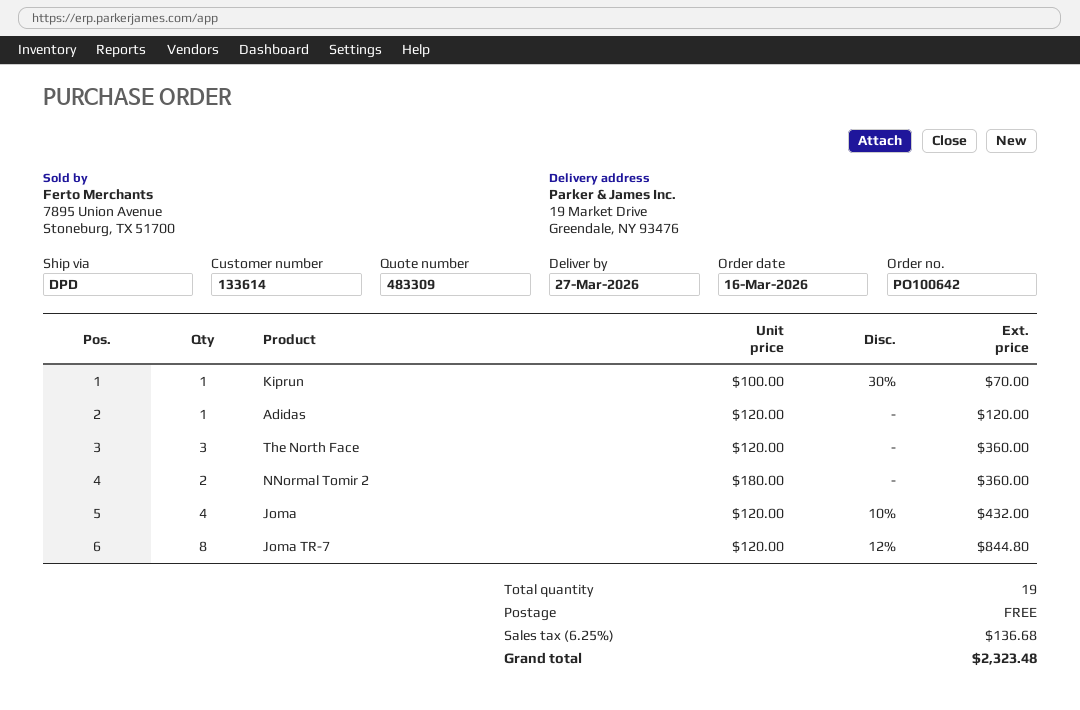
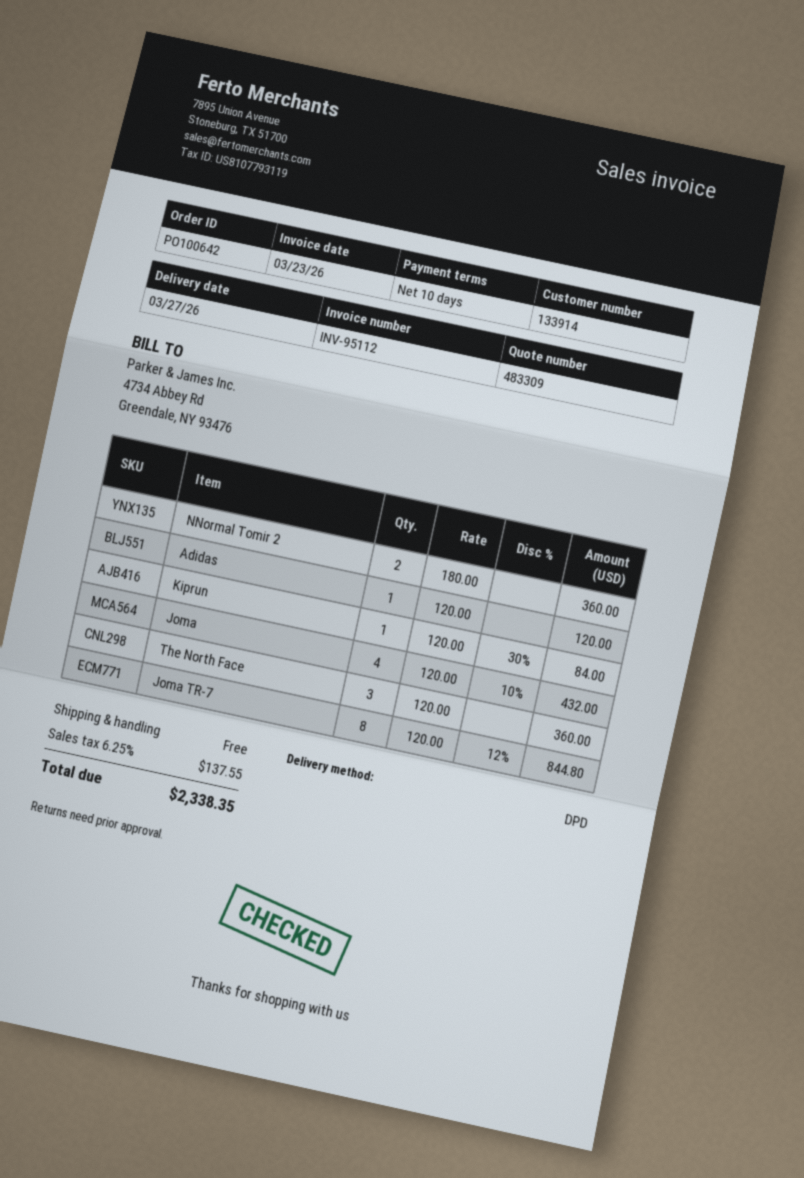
customer number: 133614 -> 133914
Kiprun: 1 x 100.00 - 30% = 70.00 -> 1 x 120.00 - 30% = 84.00
tax: 6.25% = 136.68 -> 6.25% = 137.55
total: 2323.48 -> 2338.35

